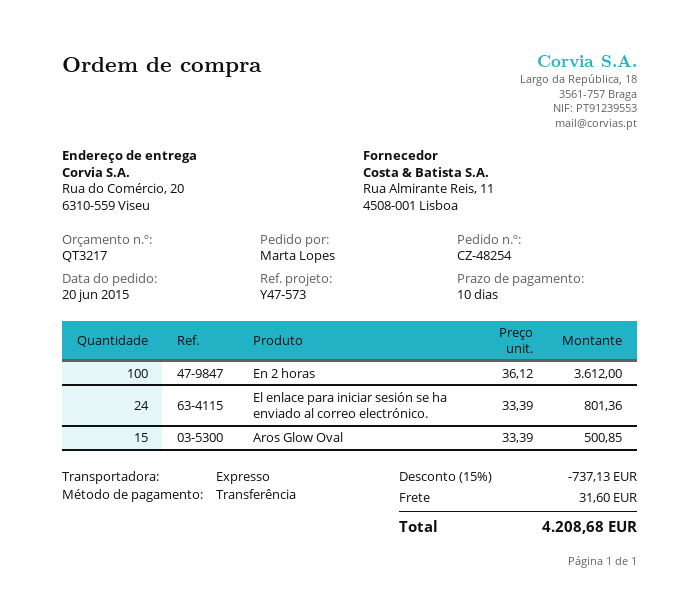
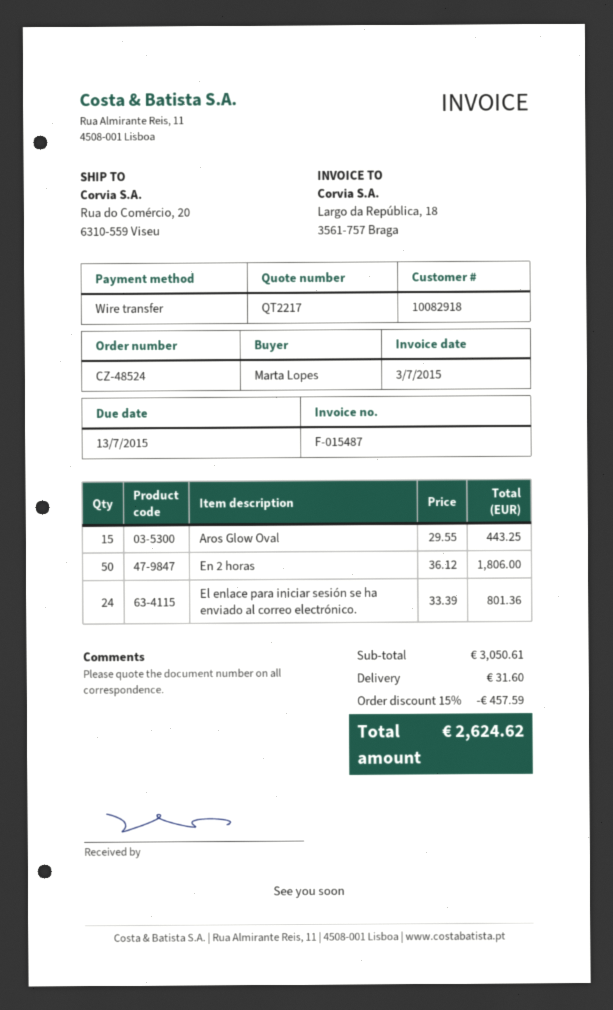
quote number: QT3217 -> QT2217
order number: CZ-48254 -> CZ-48524
En 2 horas: 100 x 36.12 = 3612.00 -> 50 x 36.12 = 1806.00
Aros Glow Oval: 15 x 33.39 = 500.85 -> 15 x 29.55 = 443.25
discount: 15% = 737.13 -> 15% = 457.59
total: 4208.68 -> 2624.62

